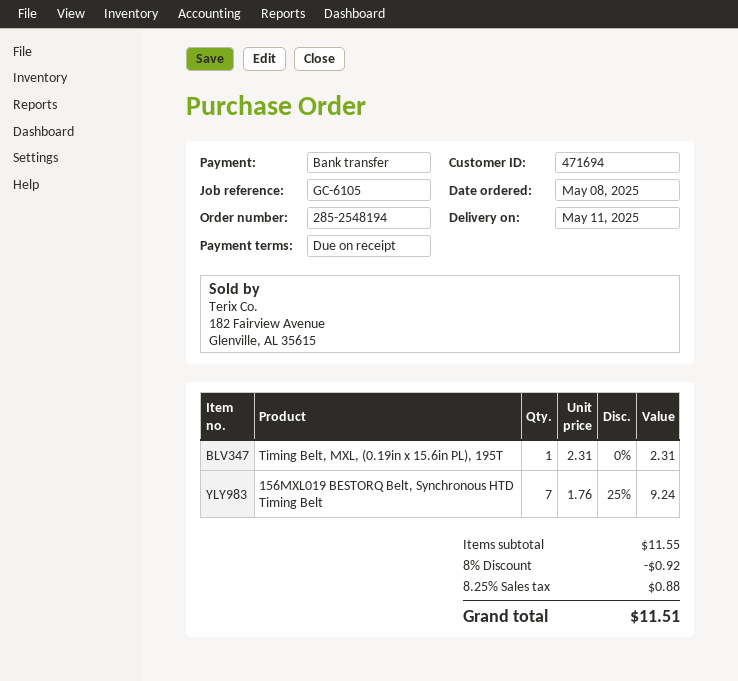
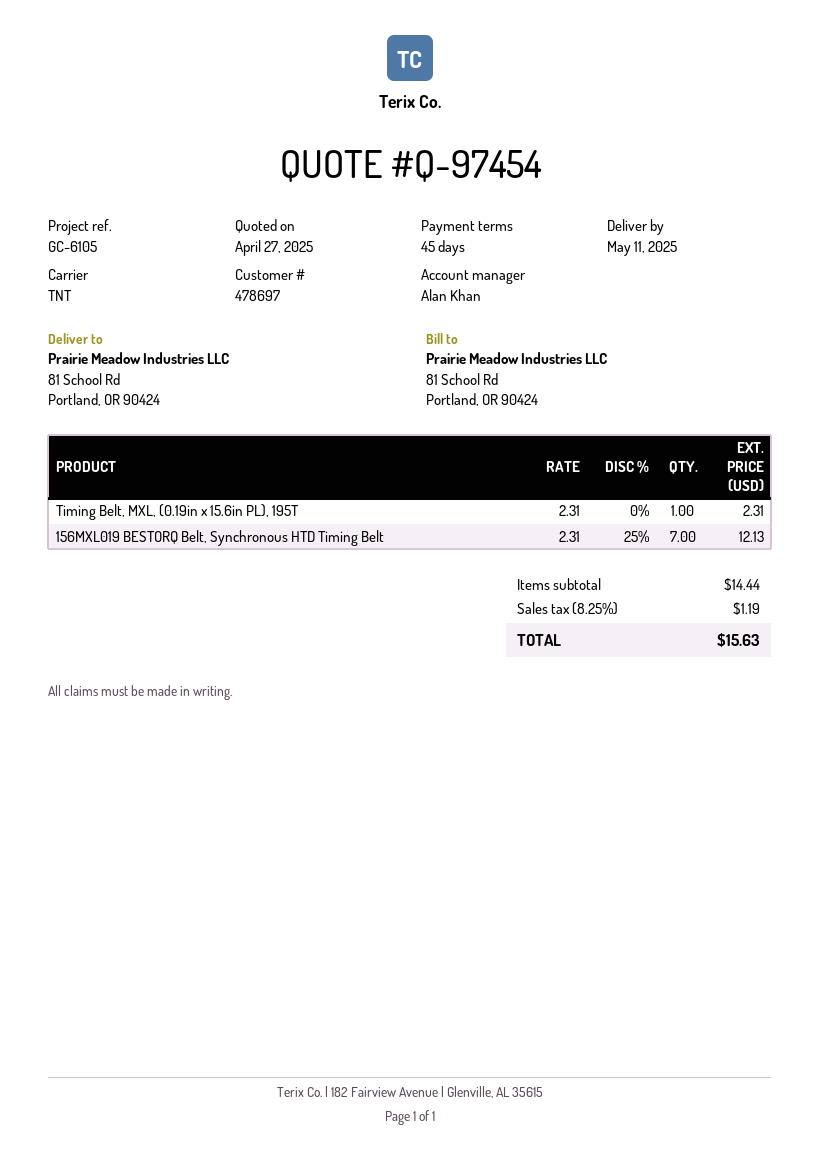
payment terms: on receipt -> 45 days
customer number: 471694 -> 478697
156MXL019 BESTORQ Belt, Synchronous HTD Timing Belt: 7 x 1.76 - 25% = 9.24 -> 7 x 2.31 - 25% = 12.13
subtotal: 11.55 -> 14.44
discount: 8% = 0.92 -> none
tax: 8.25% = 0.88 -> 8.25% = 1.19
total: 11.51 -> 15.63

